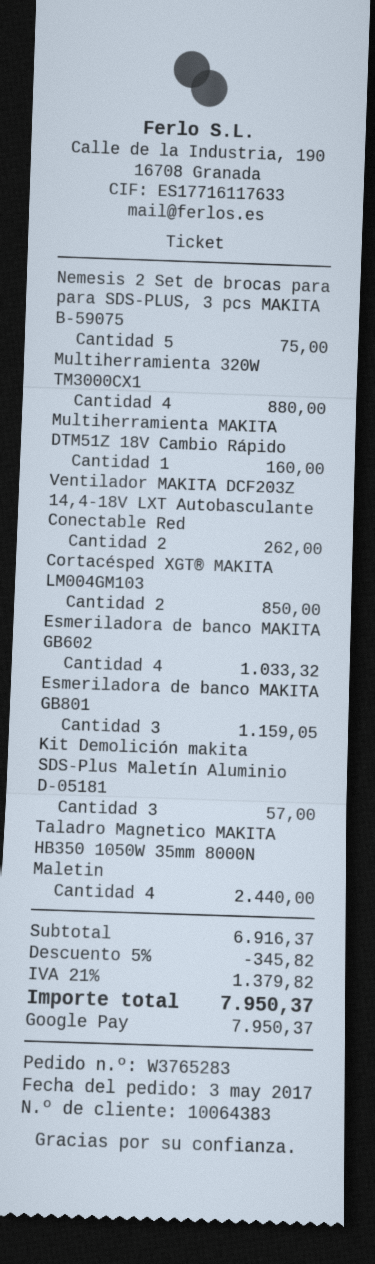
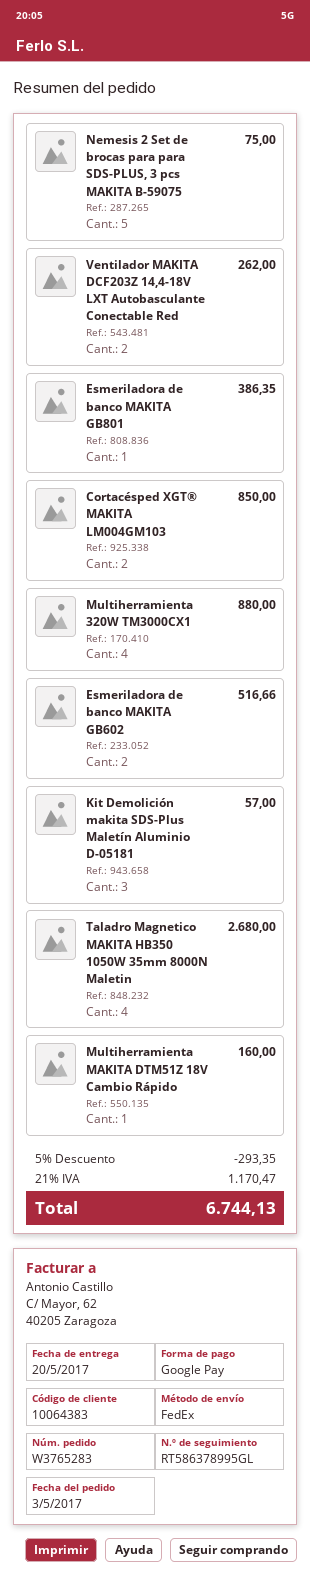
Esmeriladora de banco MAKITA GB602: 4 for 1033.32 -> 2 for 516.66
Esmeriladora de banco MAKITA GB801: 3 for 1159.05 -> 1 for 386.35
Taladro Magnetico MAKITA HB350 1050W 35mm 8000N Maletin: 4 for 2440.00 -> 4 for 2680.00
discount: 5% = 345.82 -> 5% = 293.35
tax: 21% = 1379.82 -> 21% = 1170.47
total: 7950.37 -> 6744.13

